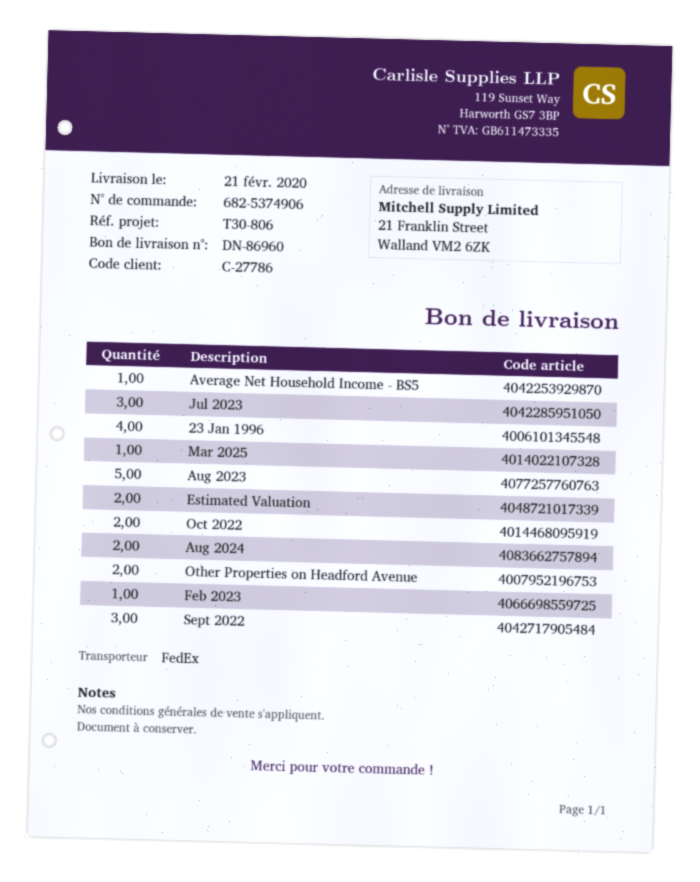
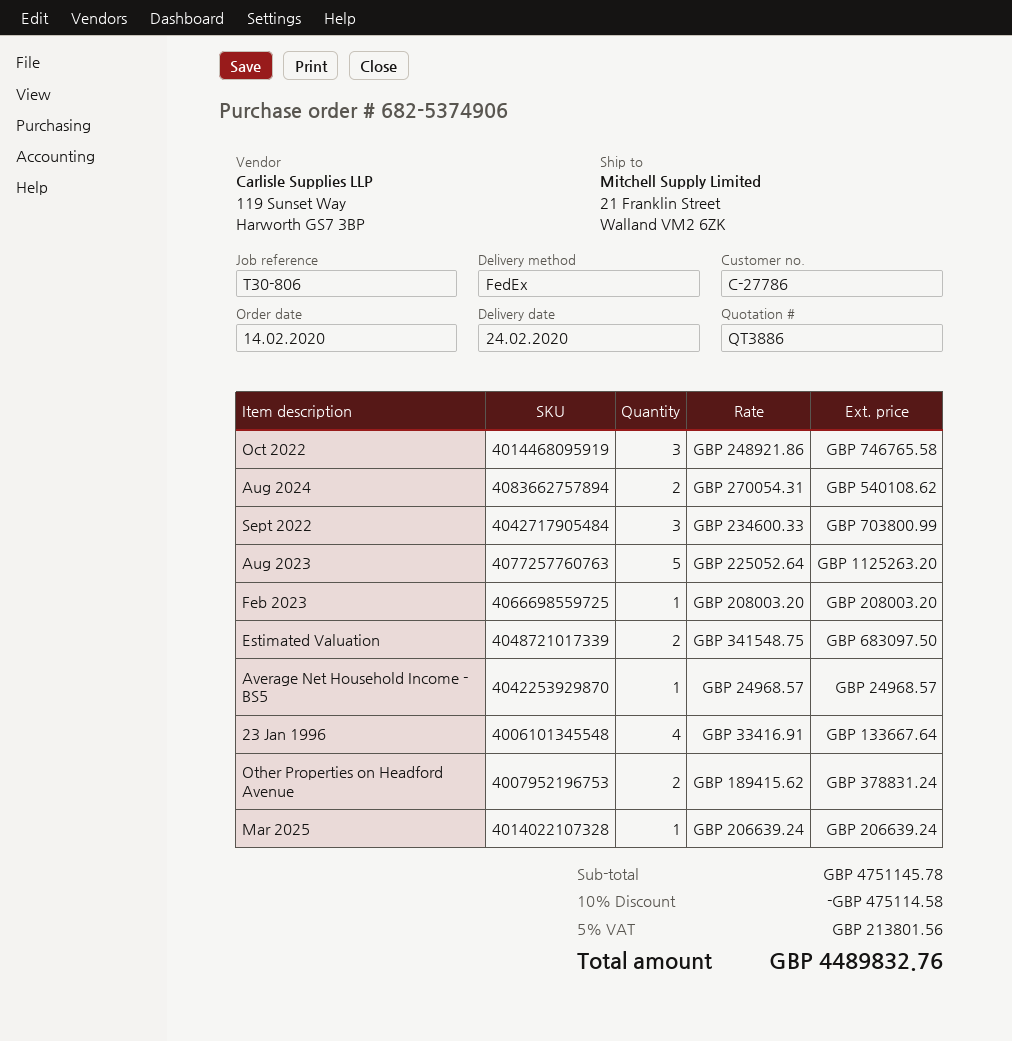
delivery date: 2020-02-21 -> 2020-02-24
Jul 2023: 3 -> none
Oct 2022: 2 -> 3

